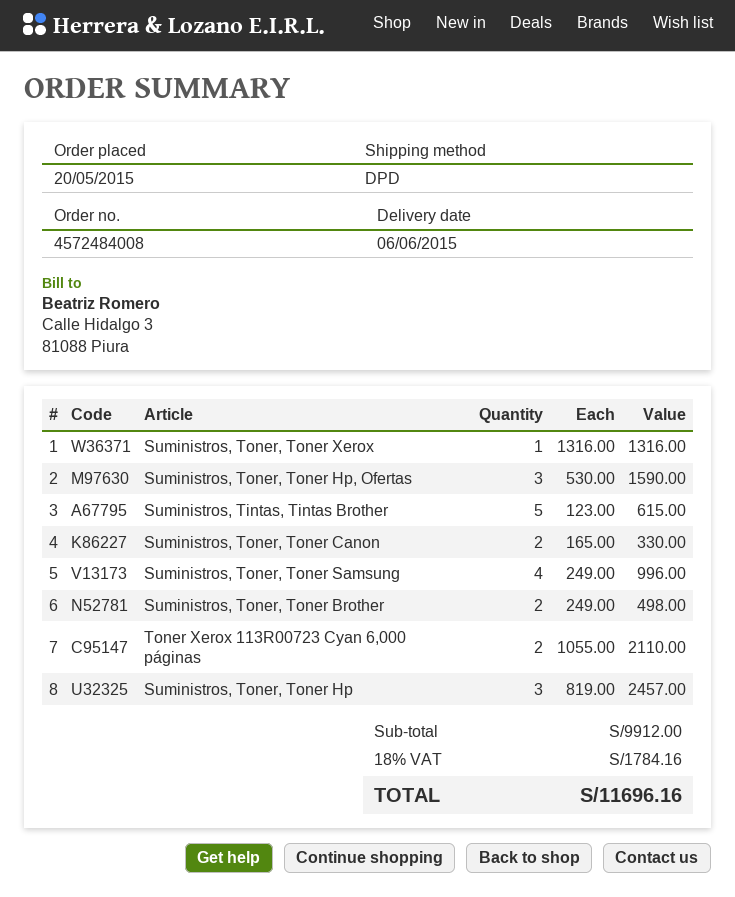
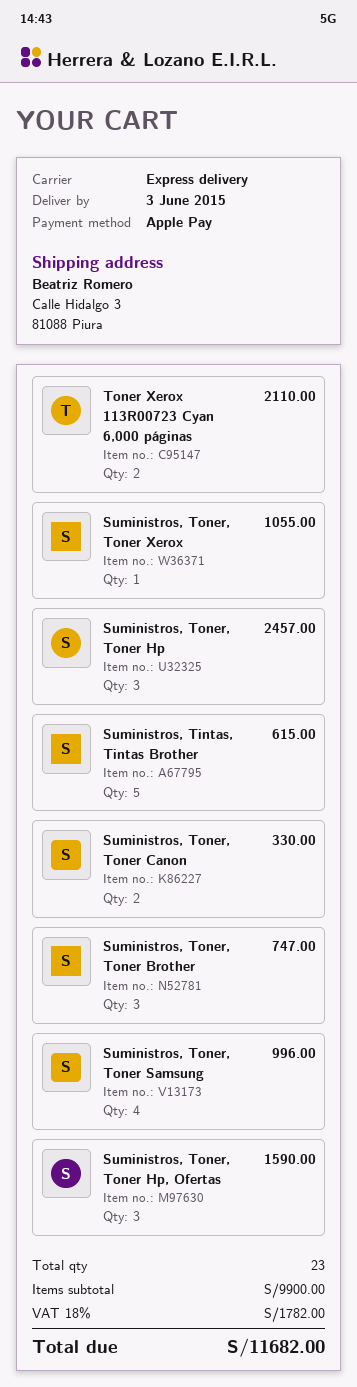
delivery date: 2015-06-06 -> 2015-06-03
shipping method: DPD -> express
Suministros, Toner, Toner Xerox: 1 for 1316.00 -> 1 for 1055.00
Suministros, Toner, Toner Brother: 2 for 498.00 -> 3 for 747.00
subtotal: 9912.00 -> 9900.00
tax: 18% = 1784.16 -> 18% = 1782.00
total: 11696.16 -> 11682.00

